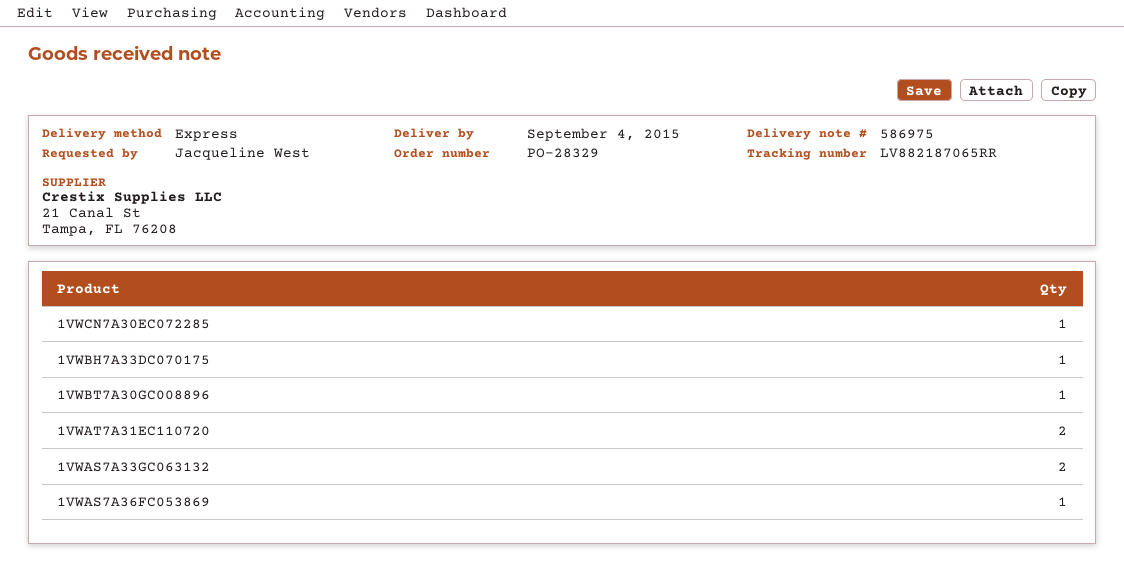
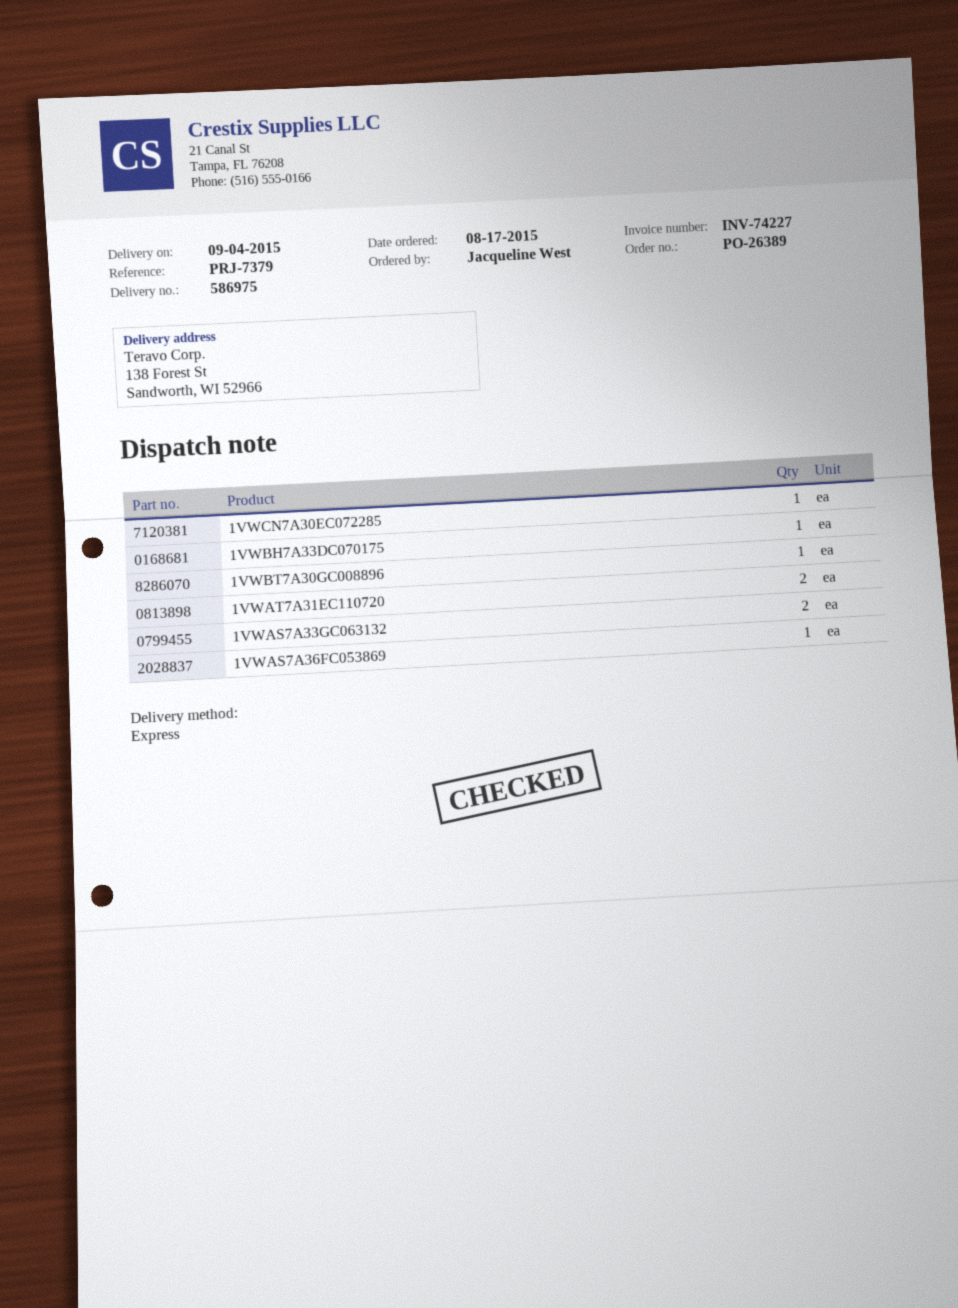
order number: PO-28329 -> PO-26389

